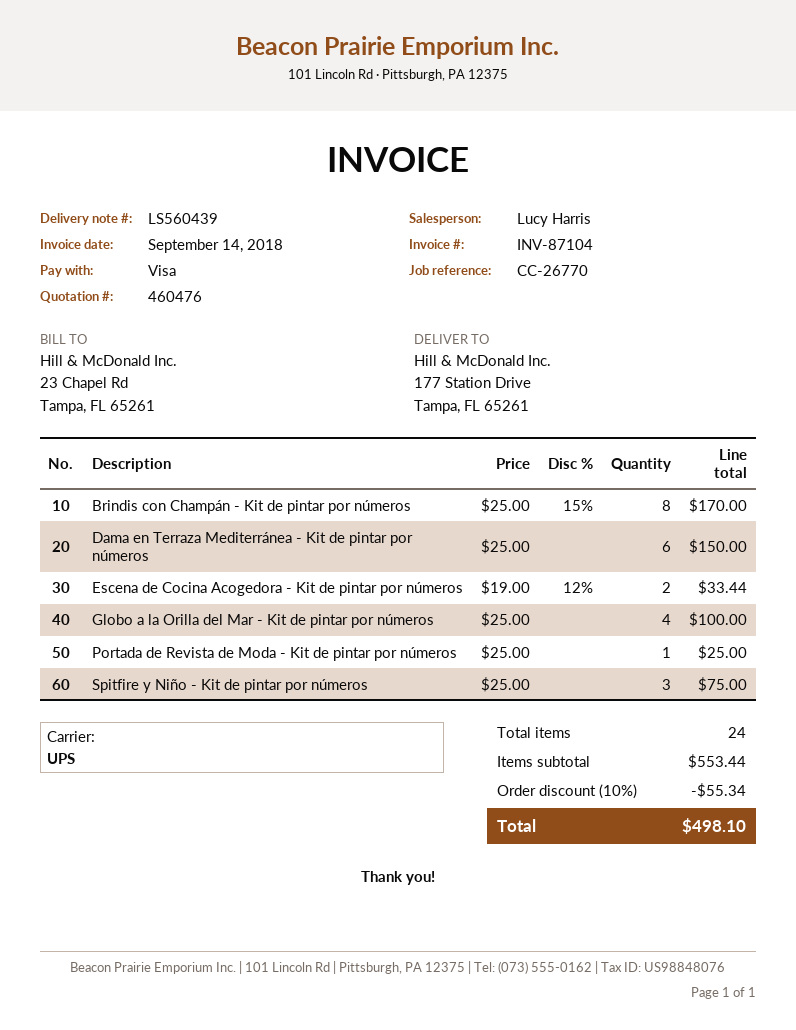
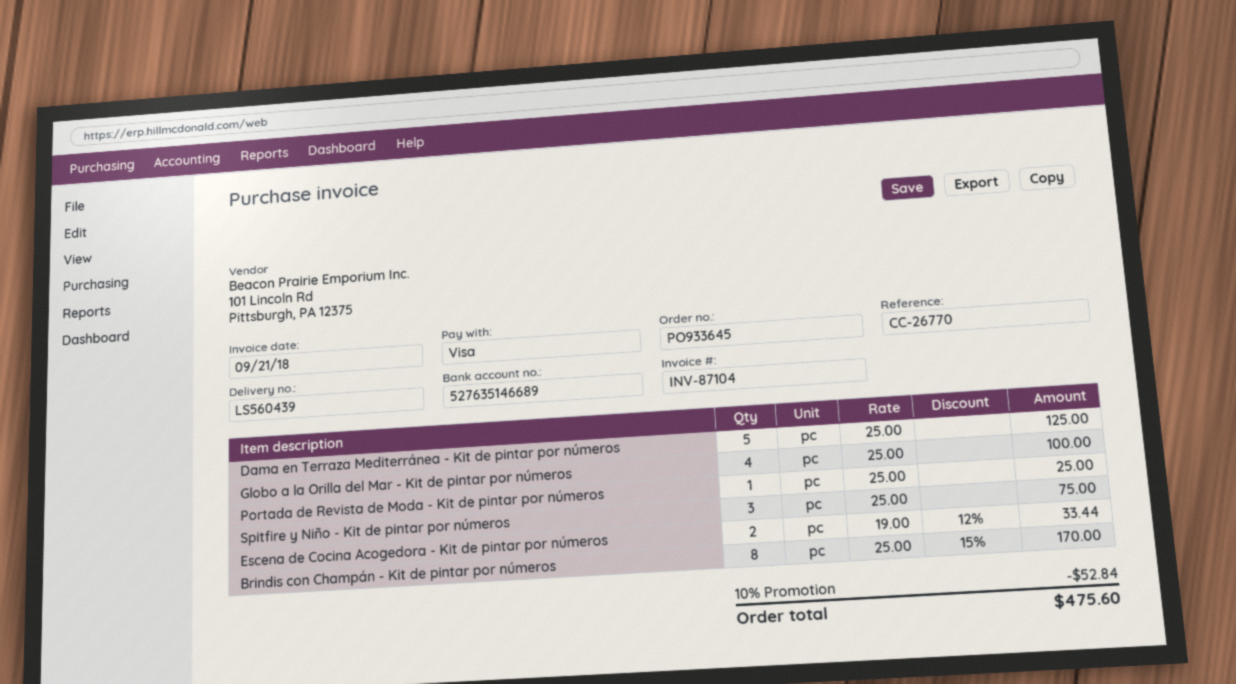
invoice date: 2018-09-14 -> 2018-09-21
Dama en Terraza Mediterránea - Kit de pintar por números: 6 x 25.00 = 150.00 -> 5 x 25.00 = 125.00
discount: 10% = 55.34 -> 10% = 52.84
total: 498.10 -> 475.60

